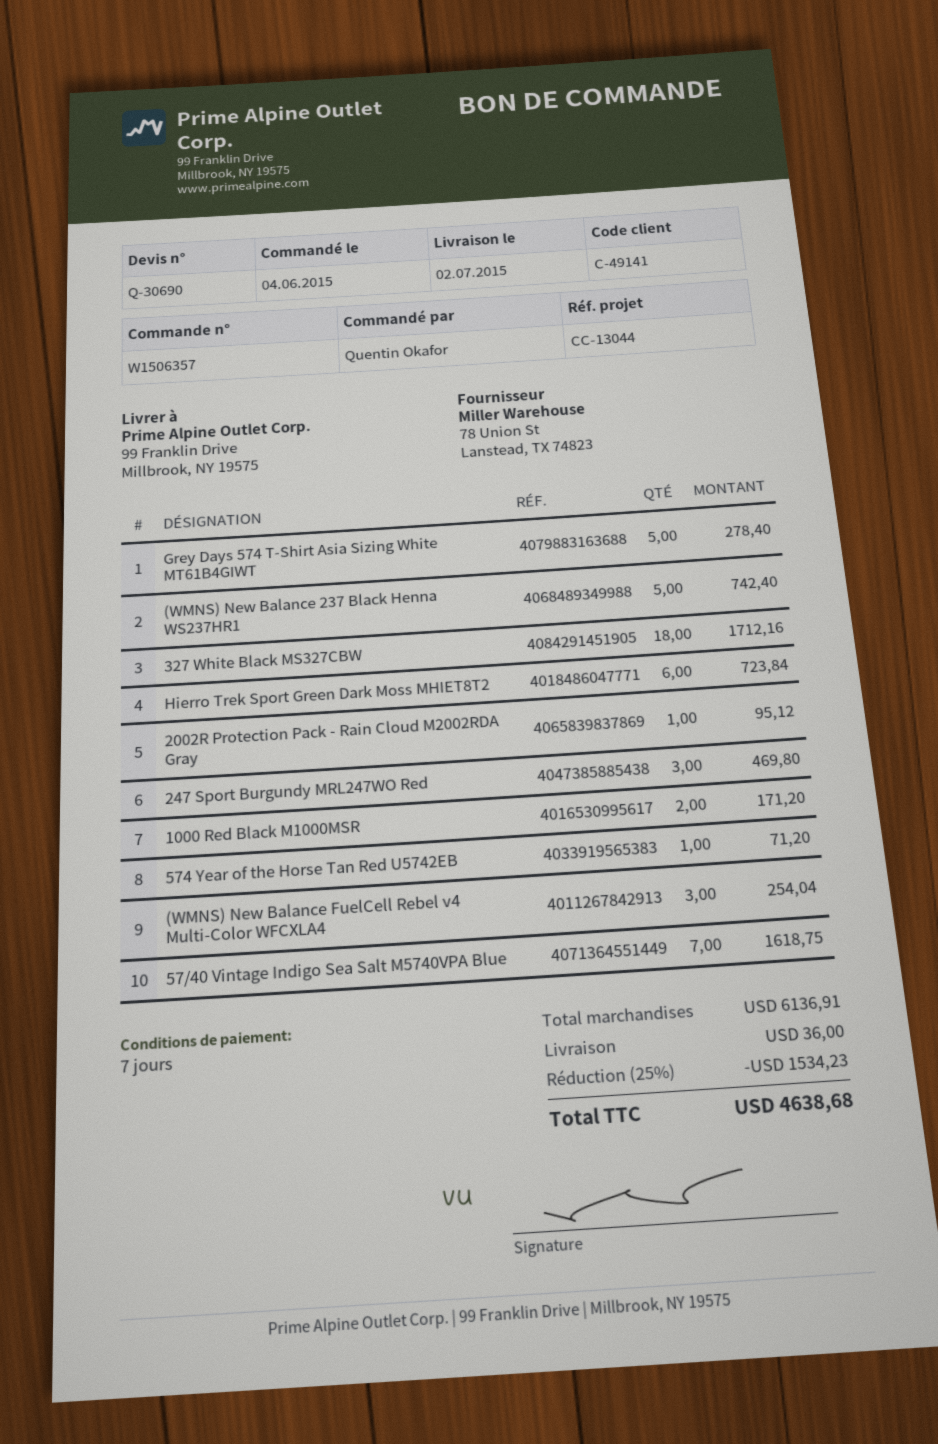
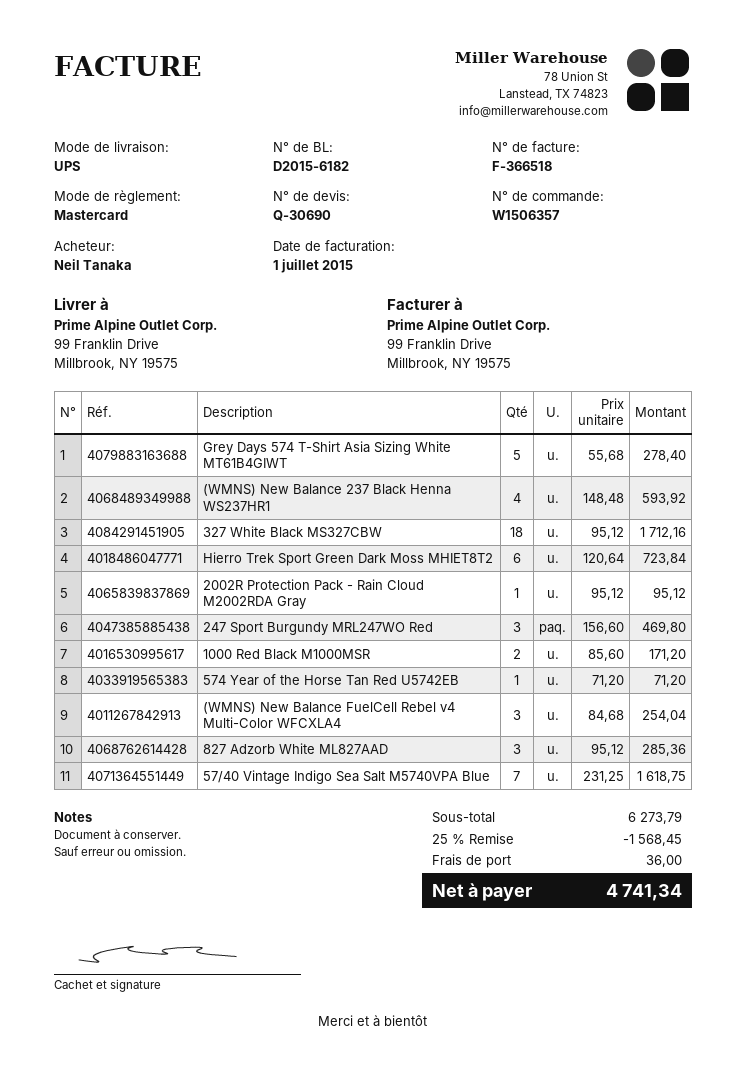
ordered by: Quentin Okafor -> Neil Tanaka
(WMNS) New Balance 237 Black Henna WS237HR1: 5 for 742.40 -> 4 for 593.92
827 Adzorb White ML827AAD: none -> 3 for 285.36
subtotal: 6136.91 -> 6273.79
discount: 25% = 1534.23 -> 25% = 1568.45
total: 4638.68 -> 4741.34

